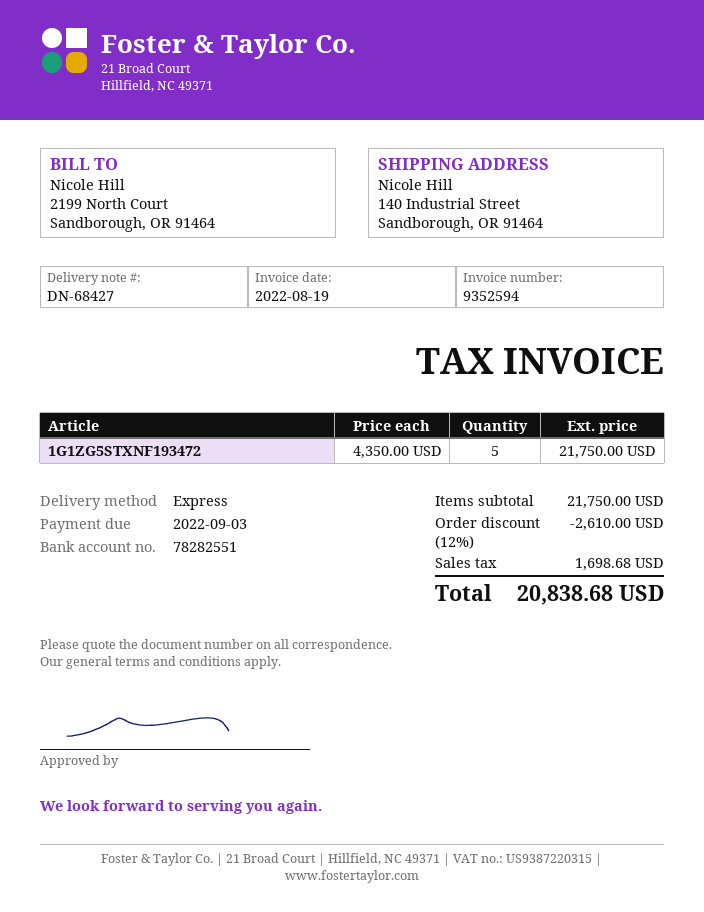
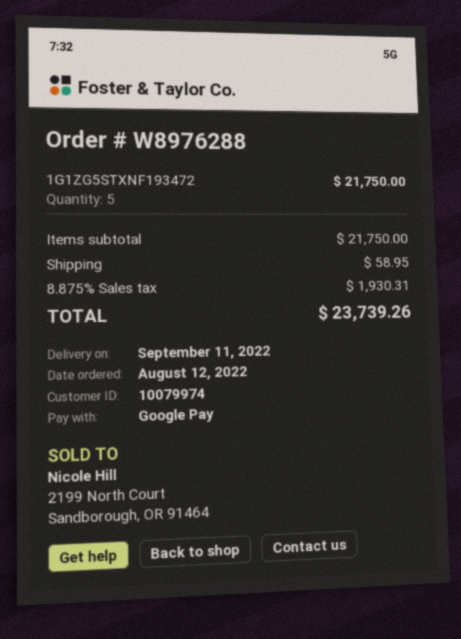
discount: 12% = 2610.00 -> none
shipping: none -> 58.95
tax: 1698.68 -> 1930.31
total: 20838.68 -> 23739.26

